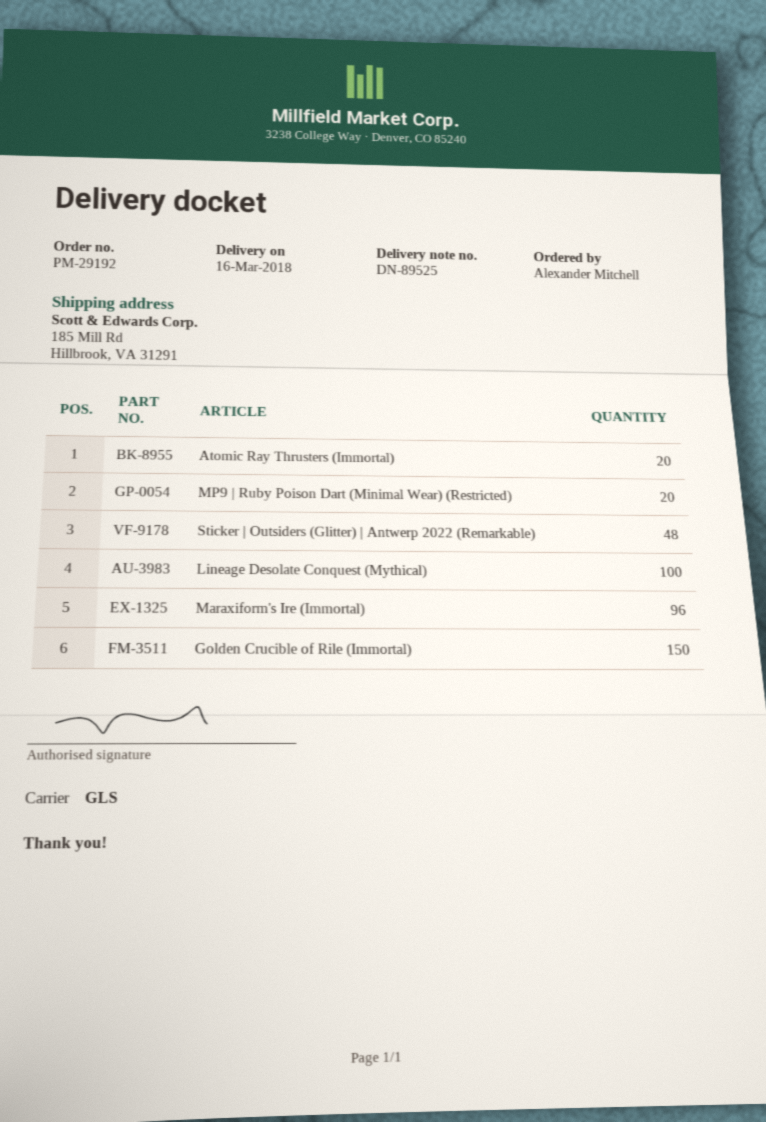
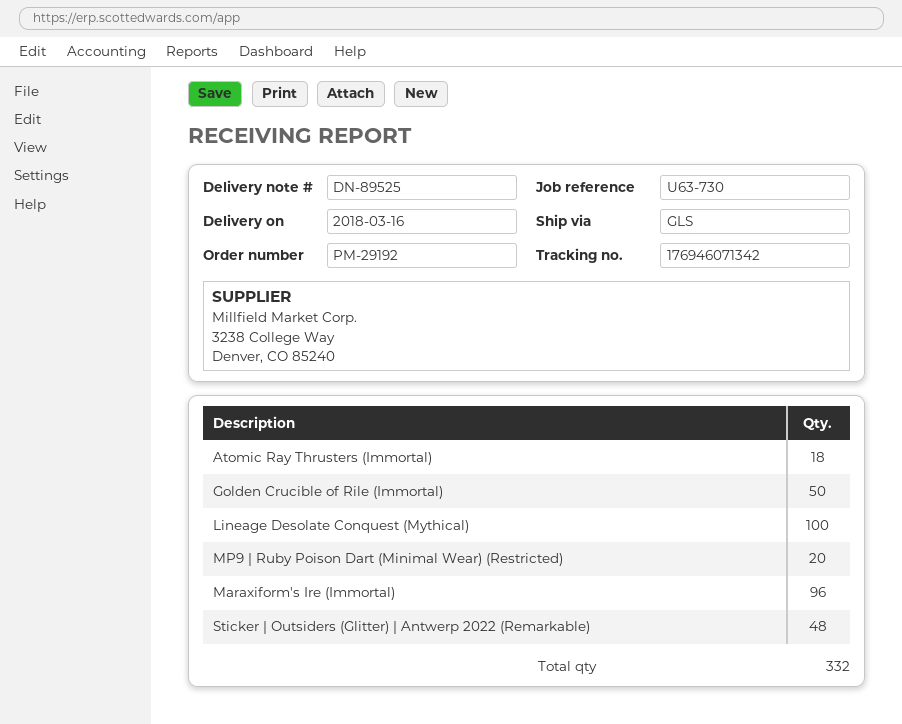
Atomic Ray Thrusters (Immortal): 20 -> 18
Golden Crucible of Rile (Immortal): 150 -> 50

